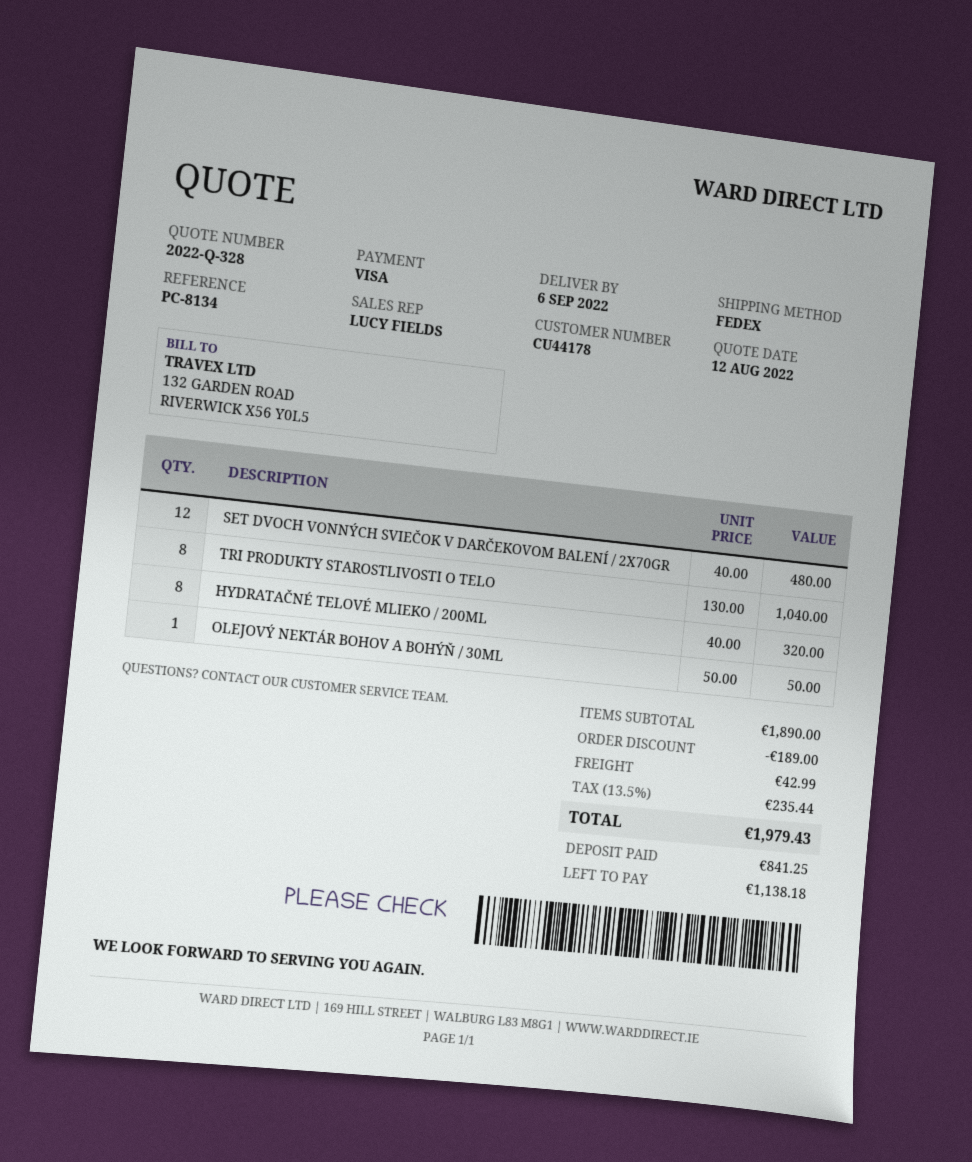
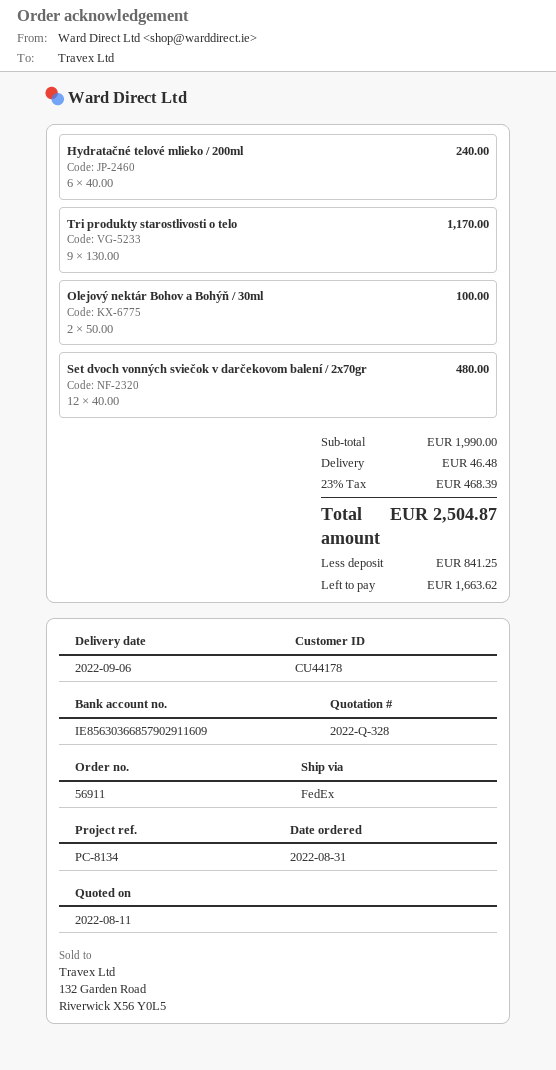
quote date: 2022-08-12 -> 2022-08-11
TRI PRODUKTY STAROSTLIVOSTI O TELO: 8 x 130.00 = 1040.00 -> 9 x 130.00 = 1170.00
HYDRATAČNÉ TELOVÉ MLIEKO / 200ML: 8 x 40.00 = 320.00 -> 6 x 40.00 = 240.00
OLEJOVÝ NEKTÁR BOHOV A BOHÝŇ / 30ML: 1 x 50.00 = 50.00 -> 2 x 50.00 = 100.00
subtotal: 1890.00 -> 1990.00
discount: 189.00 -> none
shipping: 42.99 -> 46.48
tax: 13.5% = 235.44 -> 23% = 468.39
total: 1979.43 -> 2504.87
balance: 1138.18 -> 1663.62

